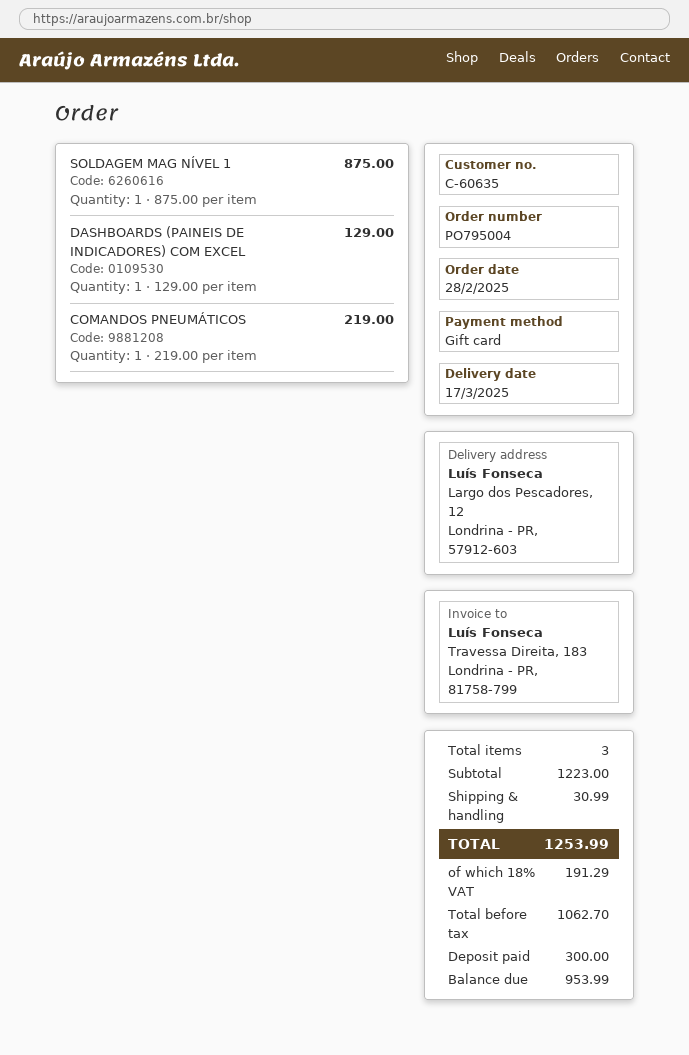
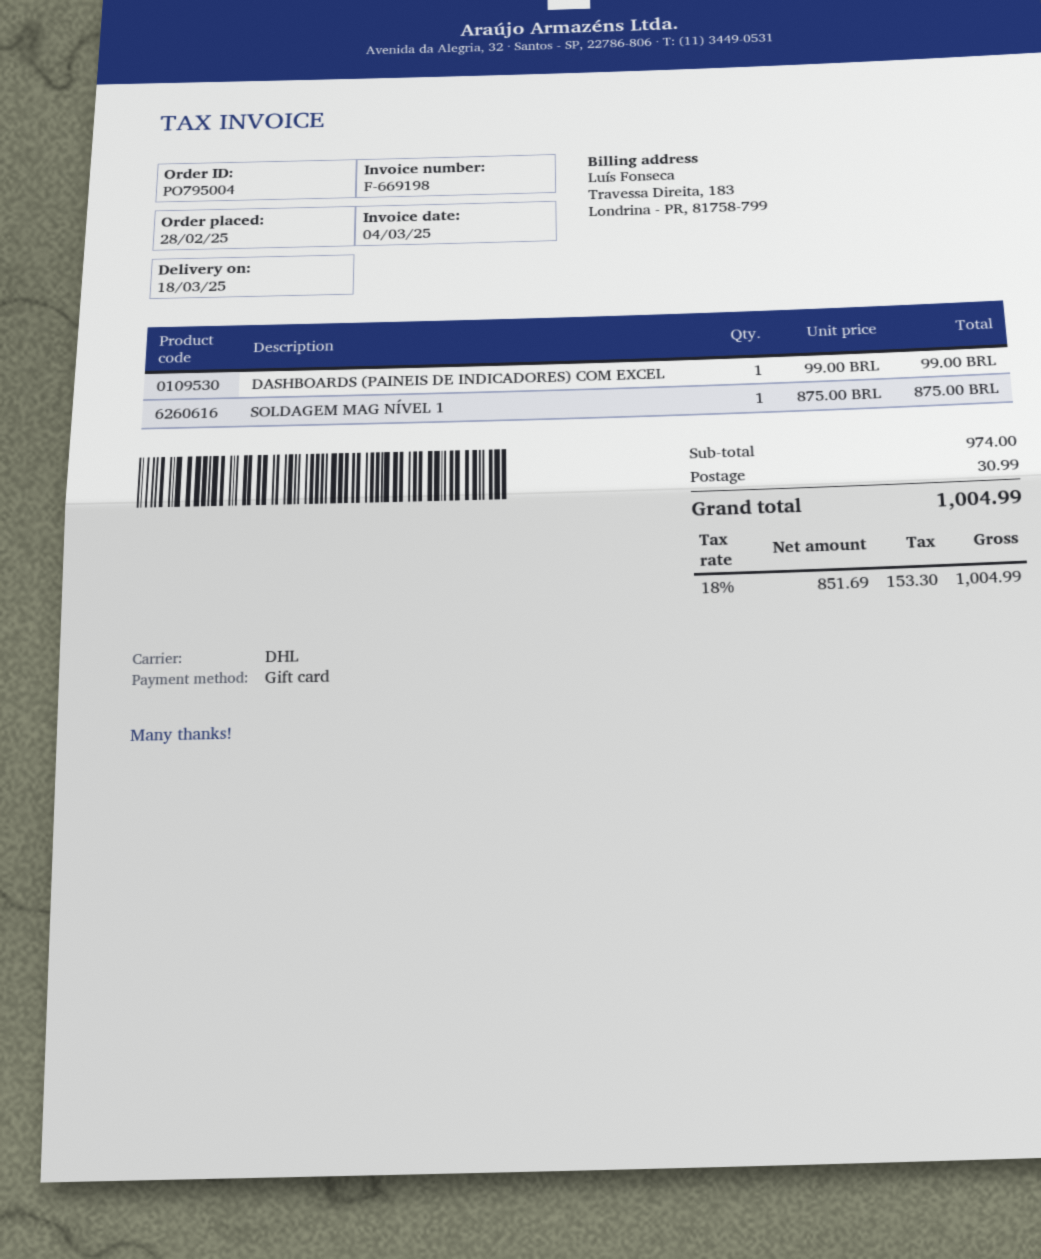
delivery date: 2025-03-17 -> 2025-03-18
DASHBOARDS (PAINEIS DE INDICADORES) COM EXCEL: 1 x 129.00 = 129.00 -> 1 x 99.00 = 99.00
COMANDOS PNEUMÁTICOS: 1 x 219.00 = 219.00 -> none
subtotal: 1223.00 -> 974.00
net: 1062.70 -> 851.69
tax: 18% = 191.29 -> 18% = 153.30
total: 1253.99 -> 1004.99

